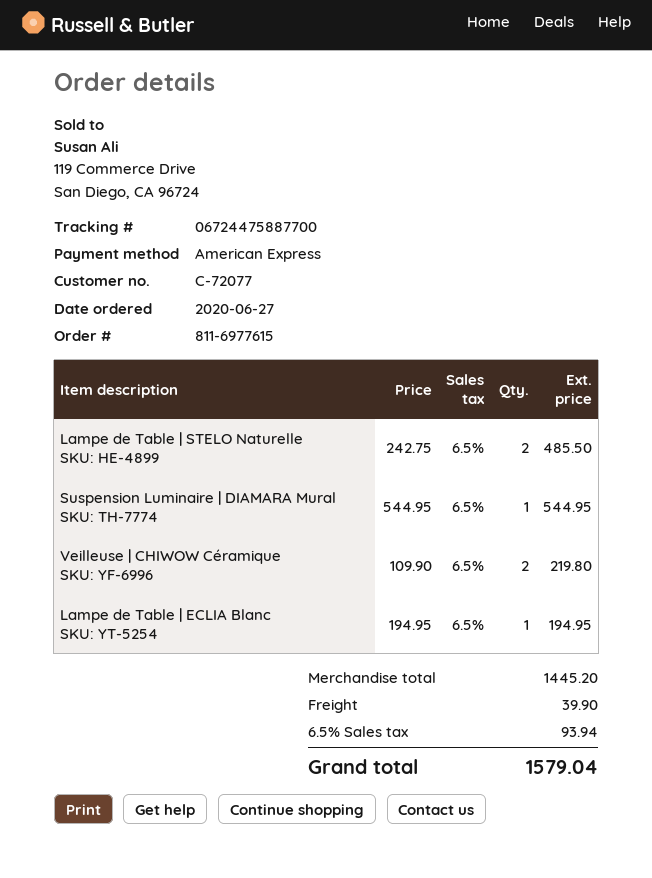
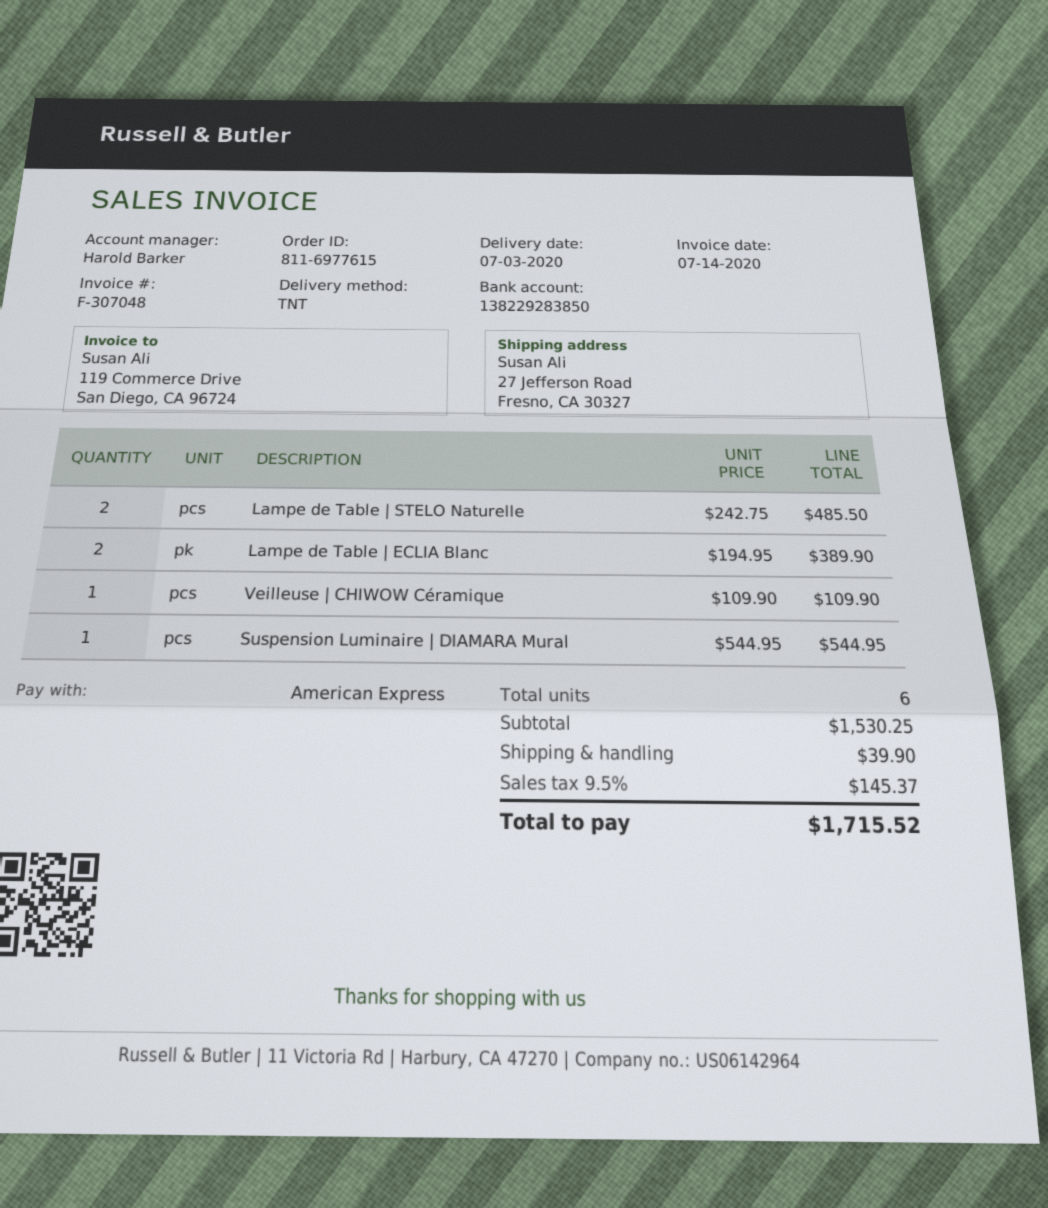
Veilleuse | CHIWOW Céramique: 2 x 109.90 = 219.80 -> 1 x 109.90 = 109.90
Lampe de Table | ECLIA Blanc: 1 x 194.95 = 194.95 -> 2 x 194.95 = 389.90
subtotal: 1445.20 -> 1530.25
tax: 6.5% = 93.94 -> 9.5% = 145.37
total: 1579.04 -> 1715.52

